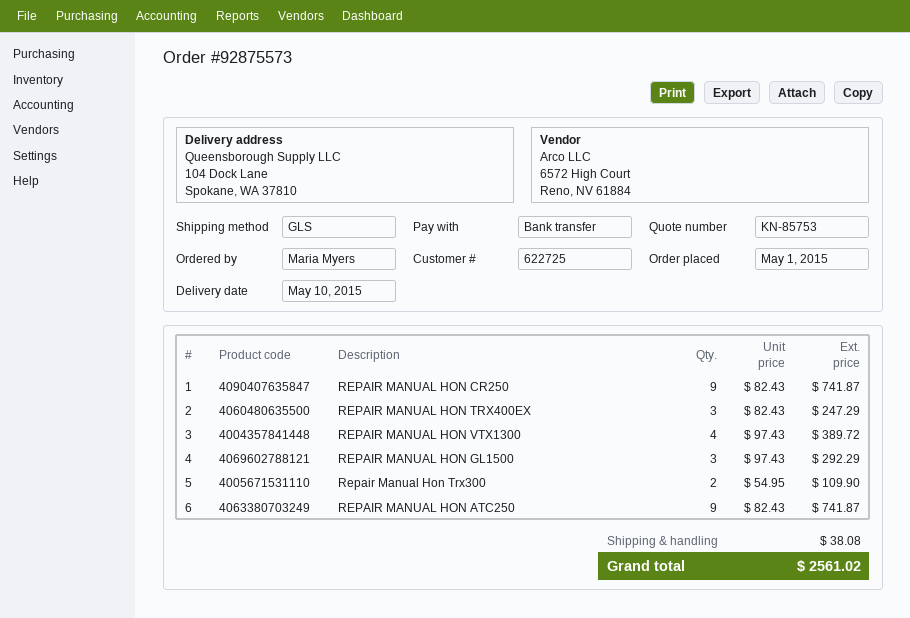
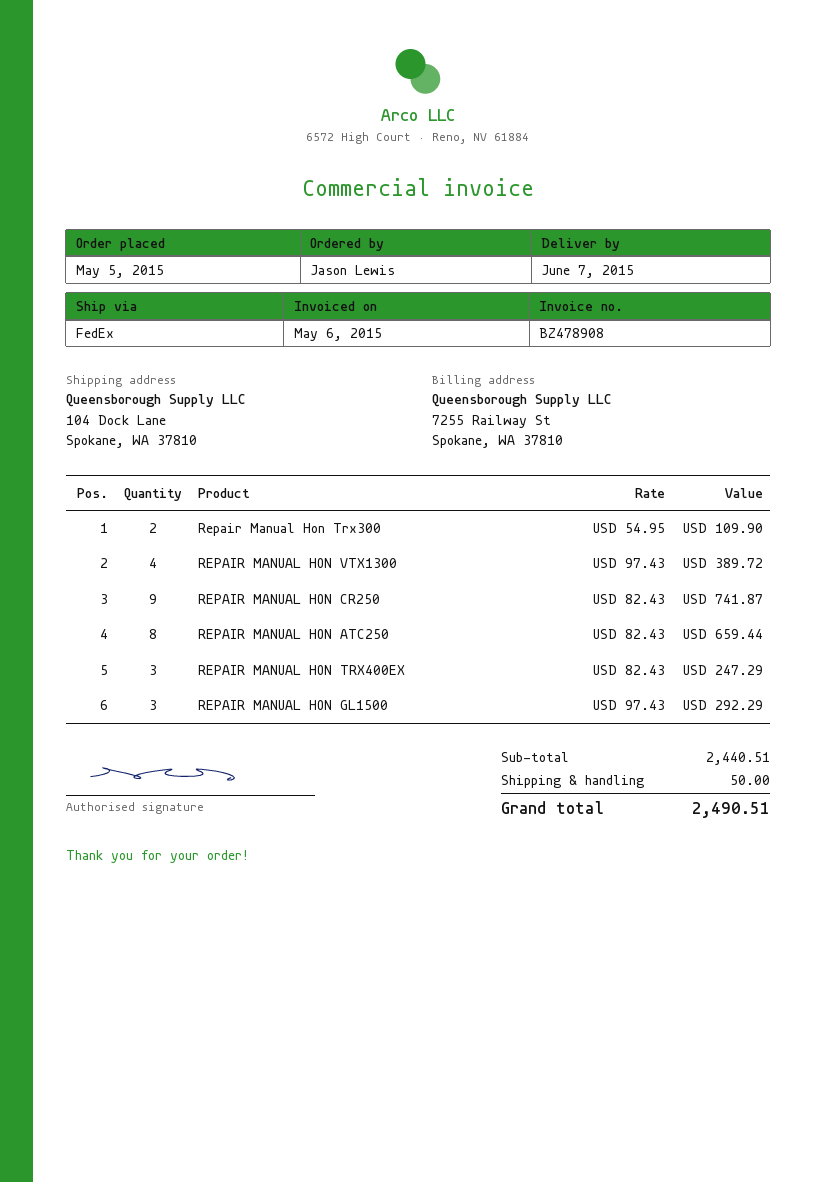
order date: 2015-05-01 -> 2015-05-05
delivery date: 2015-05-10 -> 2015-06-07
ordered by: Maria Myers -> Jason Lewis
shipping method: GLS -> FedEx
REPAIR MANUAL HON ATC250: 9 x 82.43 = 741.87 -> 8 x 82.43 = 659.44
shipping: 38.08 -> 50.00
total: 2561.02 -> 2490.51

